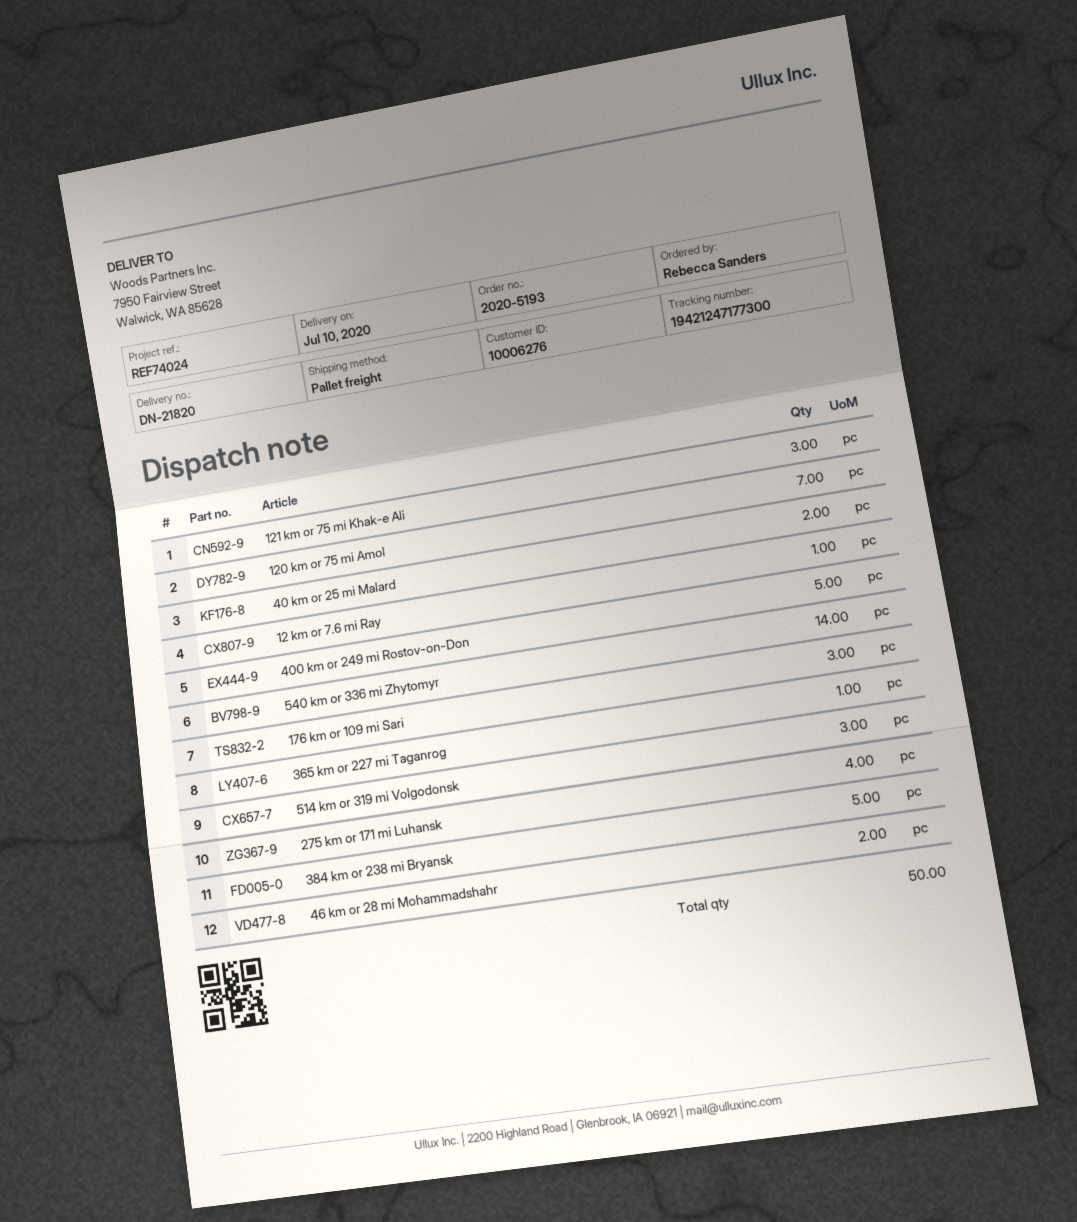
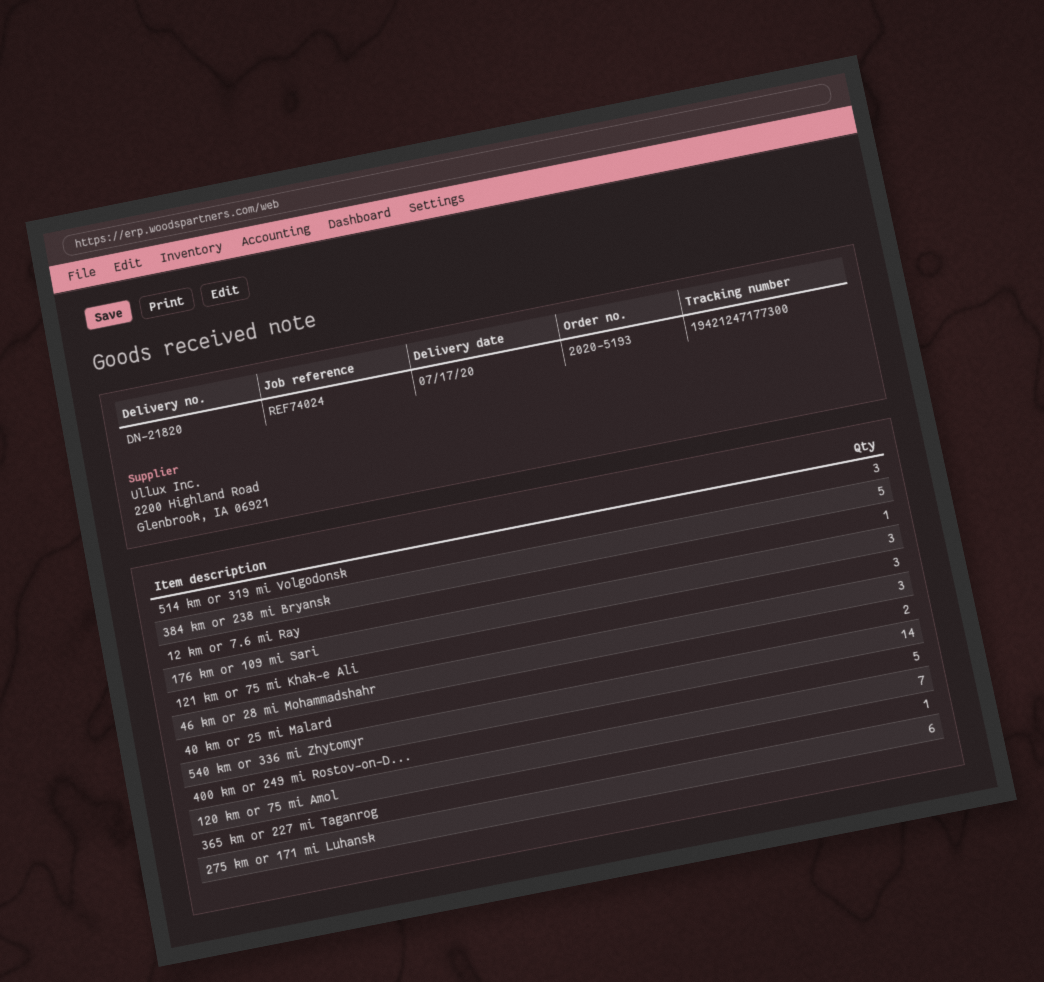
delivery date: 2020-07-10 -> 2020-07-17
275 km or 171 mi Luhansk: 4 -> 6
46 km or 28 mi Mohammadshahr: 2 -> 3

